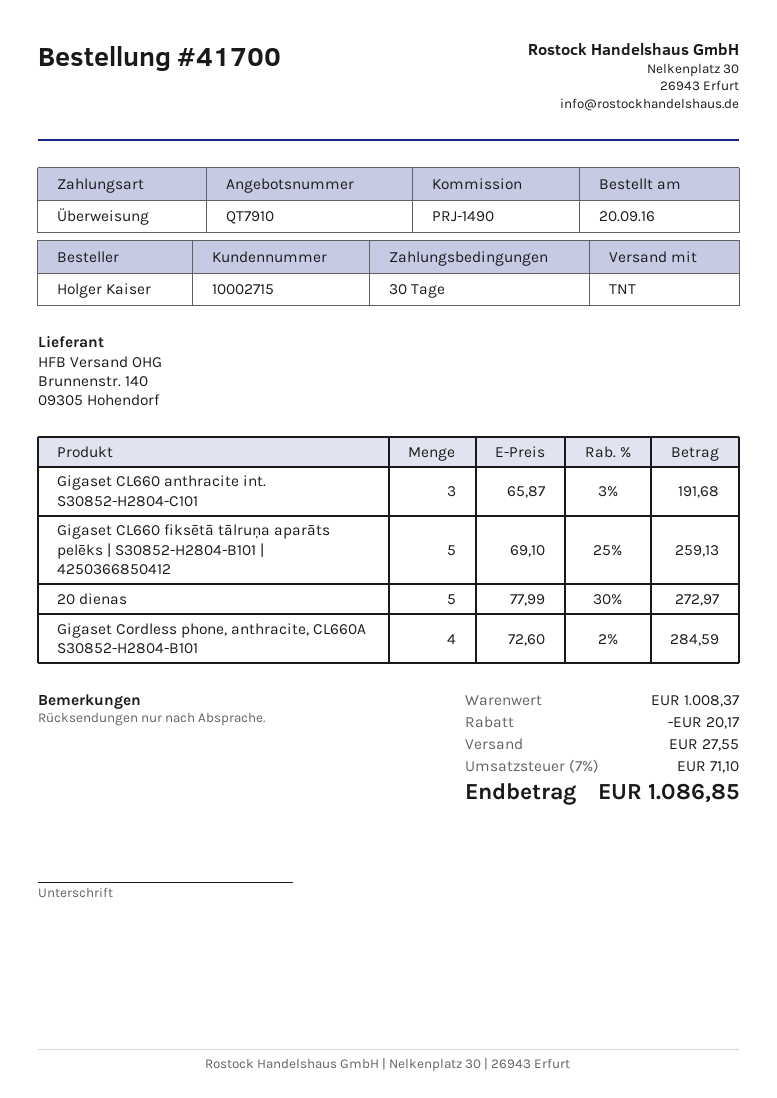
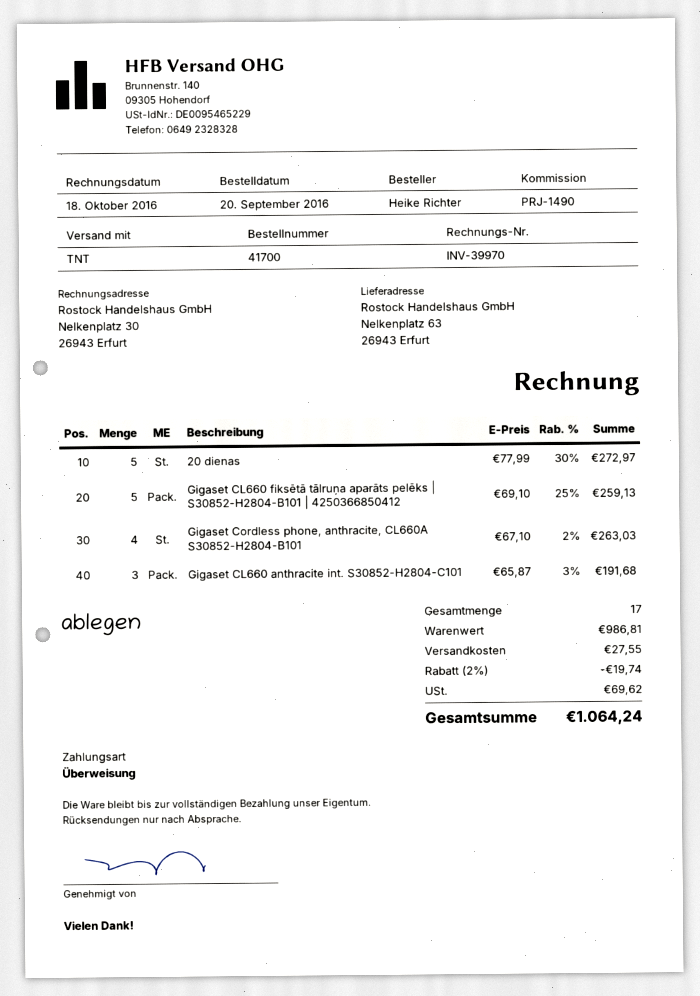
ordered by: Holger Kaiser -> Heike Richter
Gigaset Cordless phone, anthracite, CL660A S30852-H2804-B101: 4 x 72.60 - 2% = 284.59 -> 4 x 67.10 - 2% = 263.03
subtotal: 1008.37 -> 986.81
discount: 20.17 -> 19.74
tax: 71.10 -> 69.62
total: 1086.85 -> 1064.24

